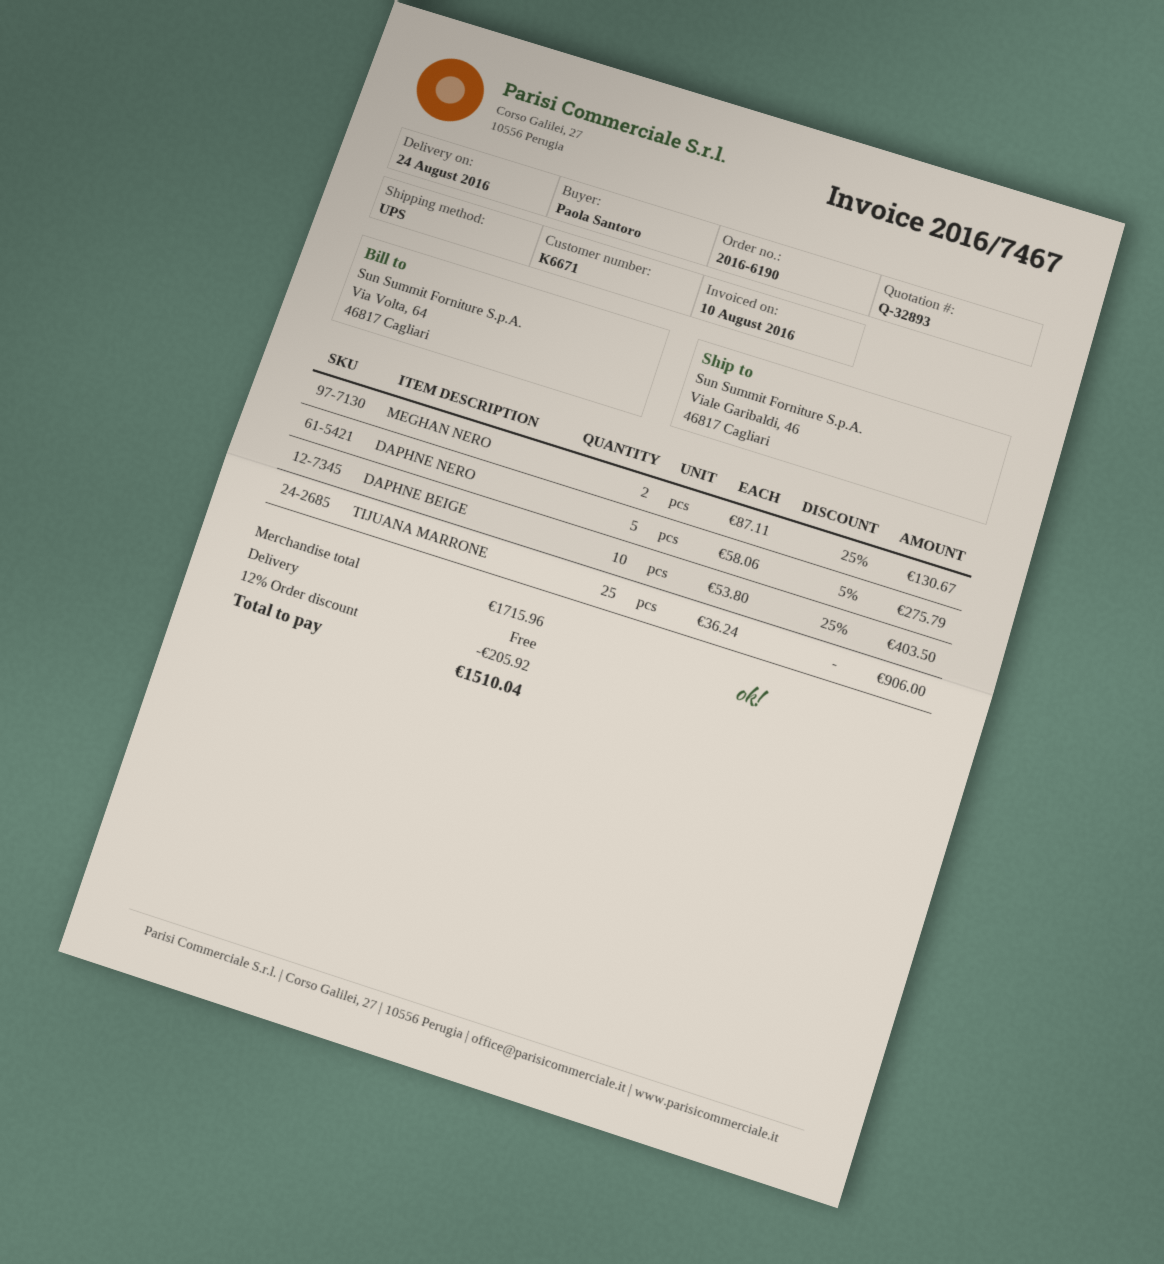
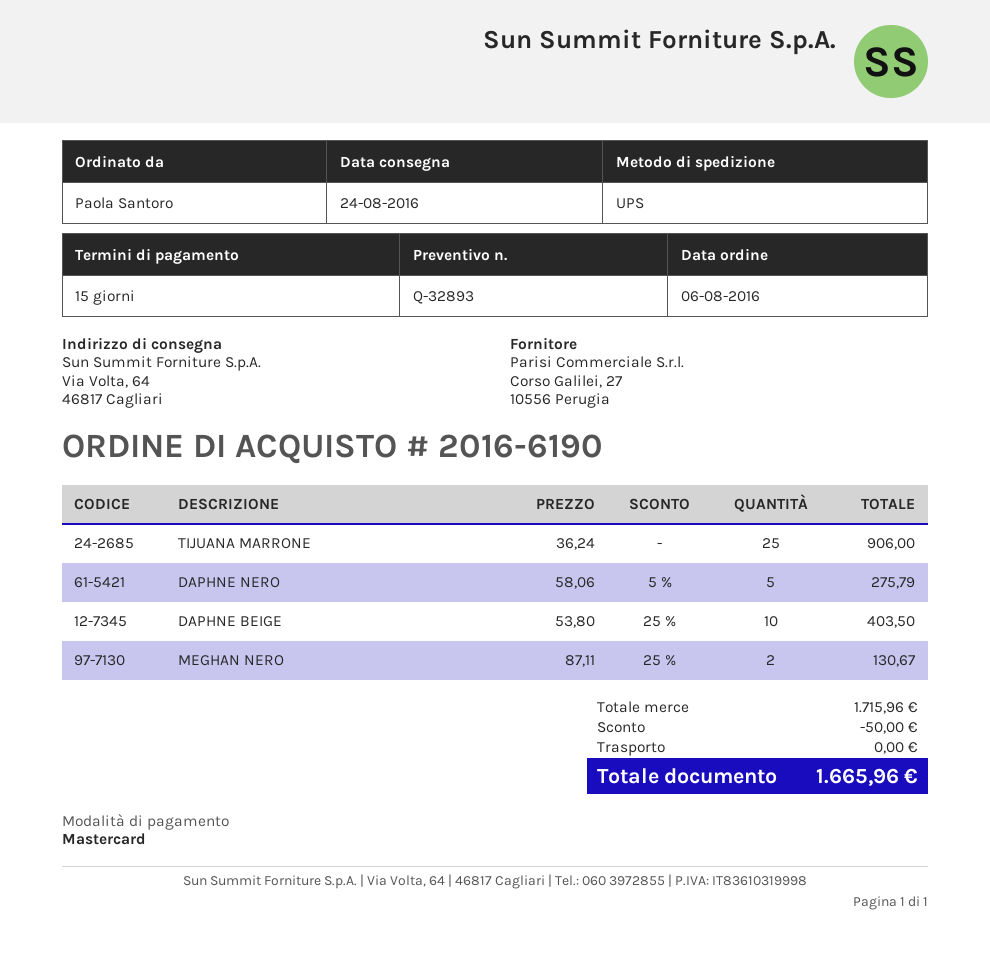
ship to: Viale Garibaldi, 46, 46817 Cagliari -> Via Volta, 64, 46817 Cagliari
discount: 205.92 -> 50.00
total: 1510.04 -> 1665.96

